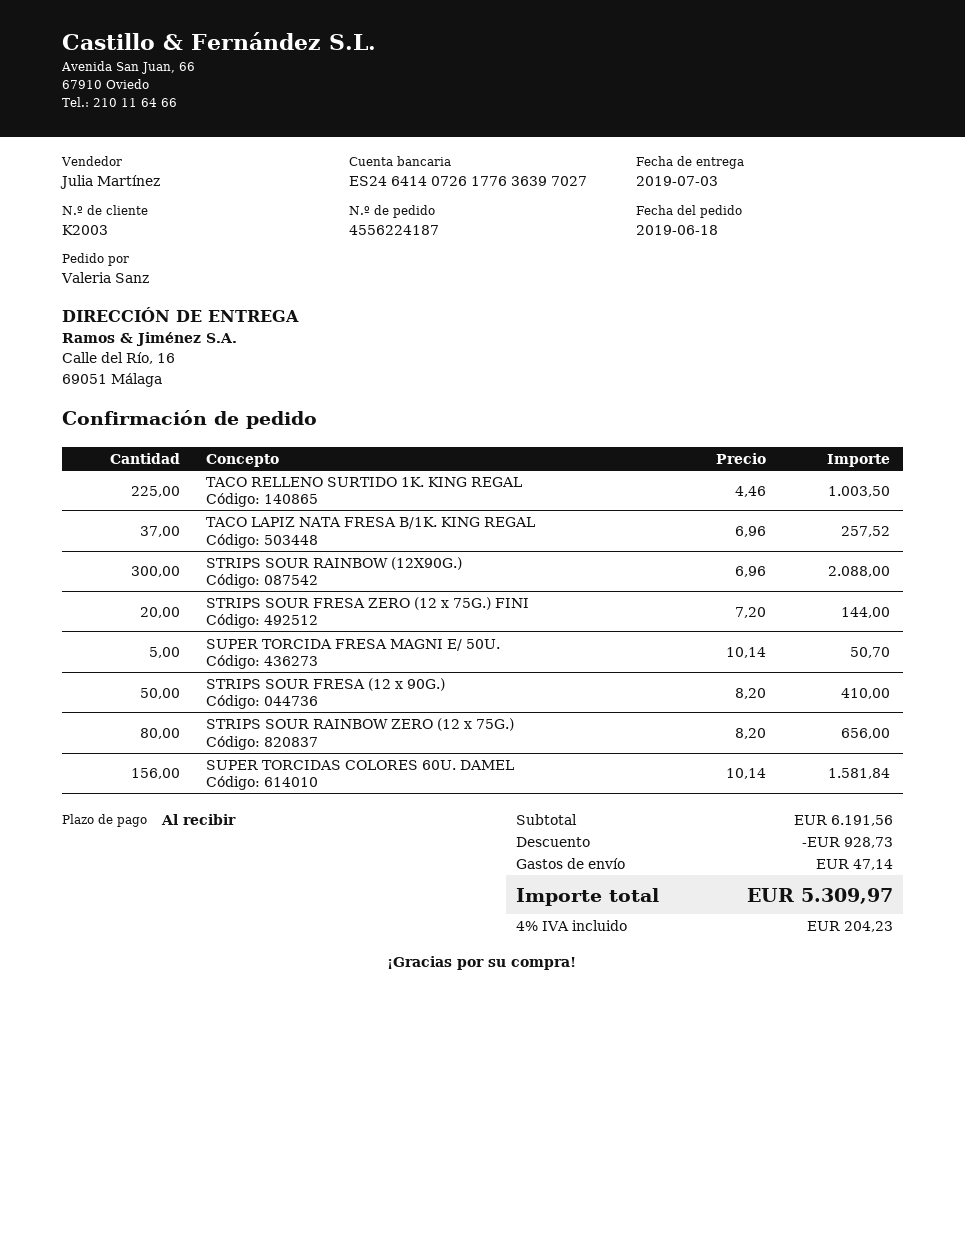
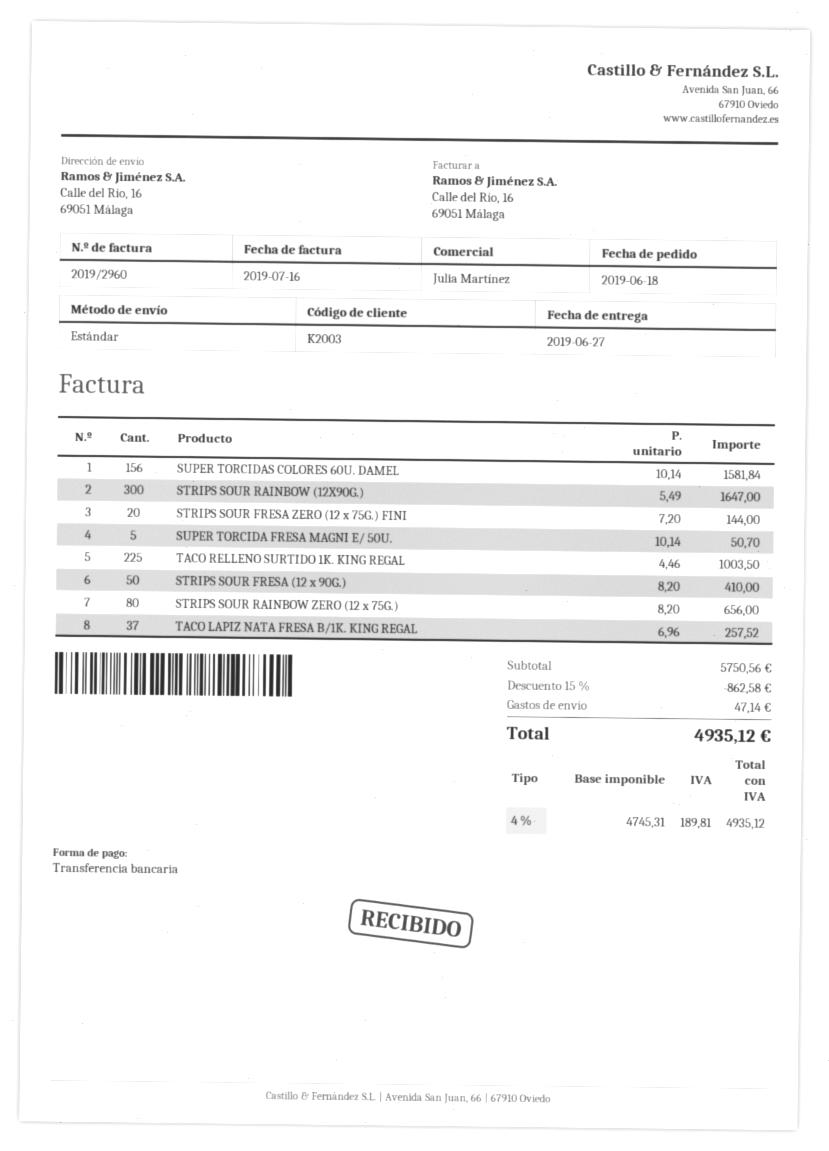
delivery date: 2019-07-03 -> 2019-06-27
STRIPS SOUR RAINBOW (12X90G.): 300 x 6.96 = 2088.00 -> 300 x 5.49 = 1647.00
subtotal: 6191.56 -> 5750.56
discount: 928.73 -> 862.58
tax: 4% = 204.23 -> 4% = 189.81
total: 5309.97 -> 4935.12

